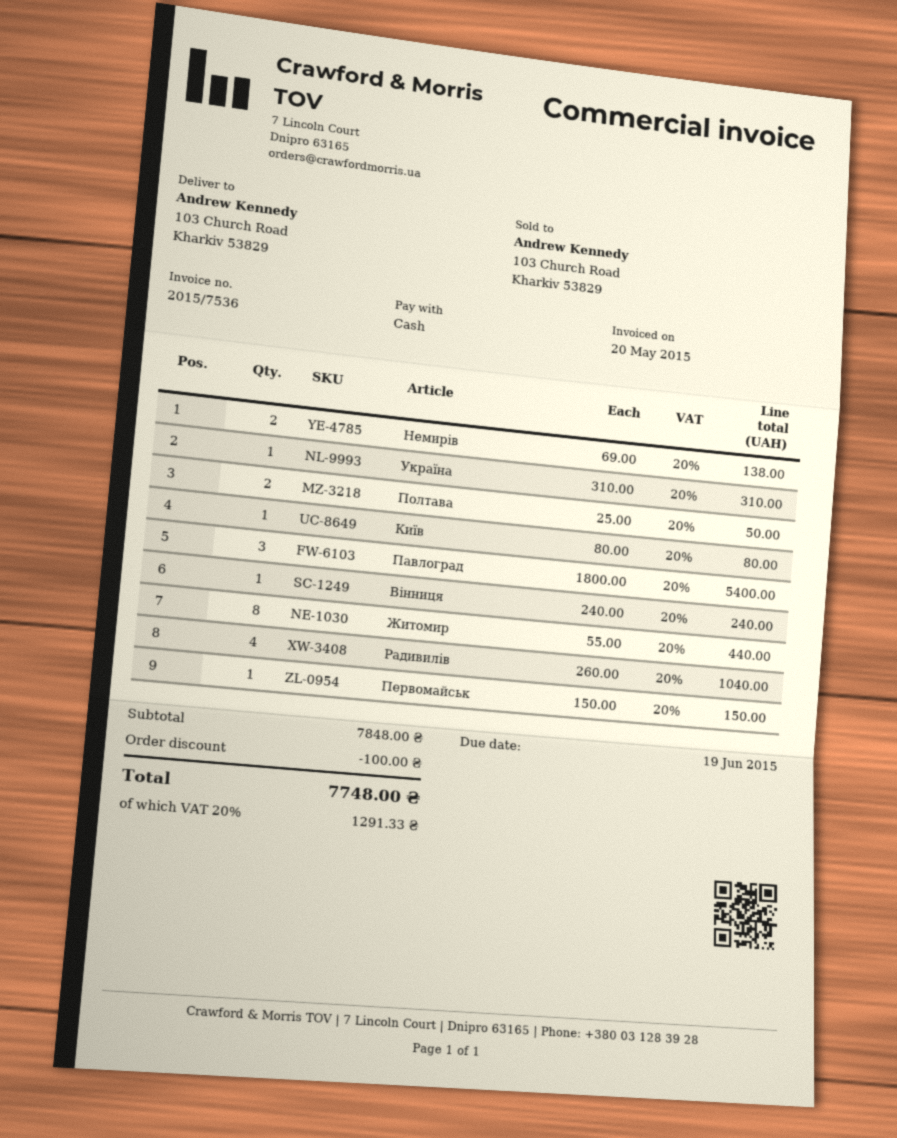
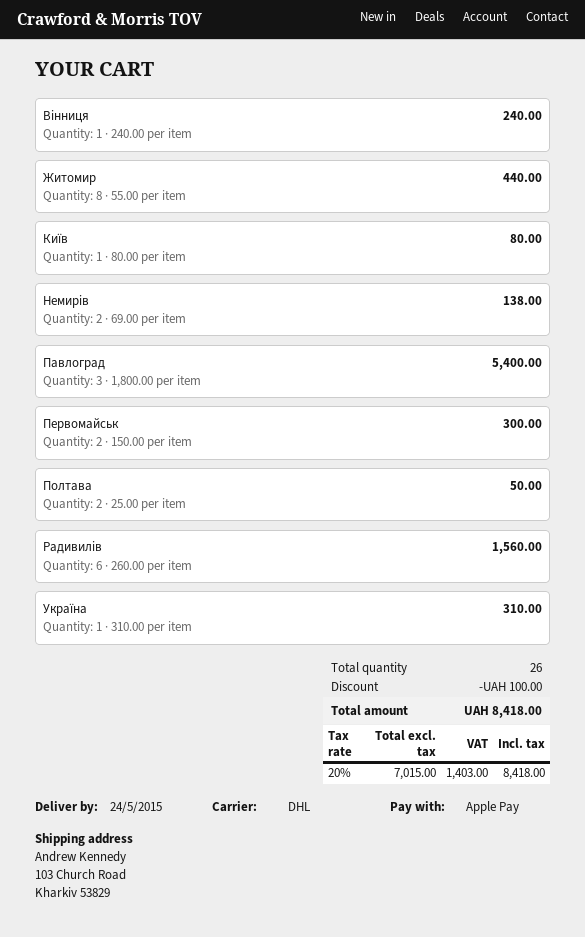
payment method: cash -> Apple Pay
Радивилів: 4 x 260.00 = 1040.00 -> 6 x 260.00 = 1560.00
Первомайськ: 1 x 150.00 = 150.00 -> 2 x 150.00 = 300.00
tax: 20% = 1291.33 -> 20% = 1403.00
total: 7748.00 -> 8418.00

